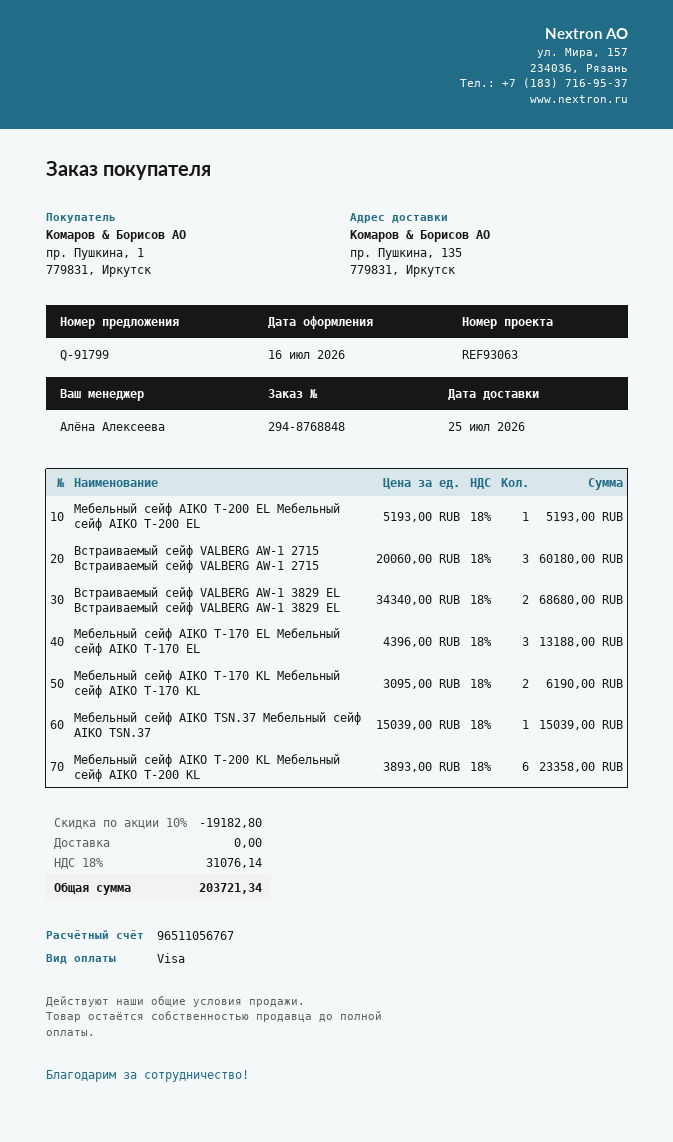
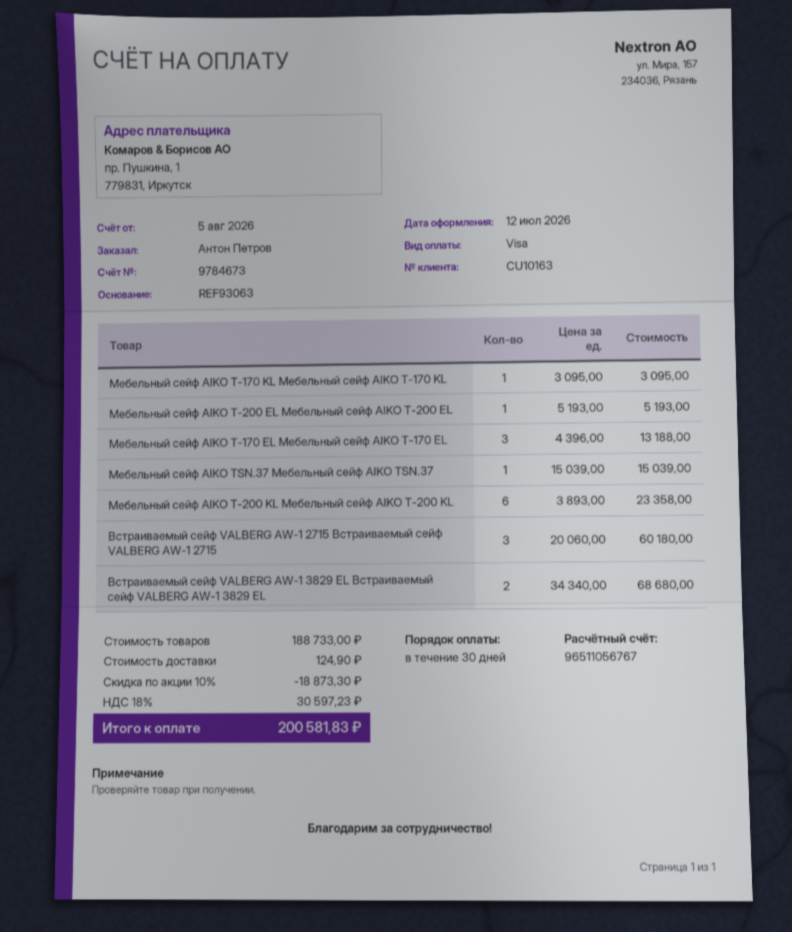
order date: 2026-07-16 -> 2026-07-12
Мебельный сейф AIKO T-170 KL Мебельный сейф AIKO T-170 KL: 2 x 3095.00 = 6190.00 -> 1 x 3095.00 = 3095.00
discount: 10% = 19182.80 -> 10% = 18873.30
shipping: 0.00 -> 124.90
tax: 18% = 31076.14 -> 18% = 30597.23
total: 203721.34 -> 200581.83

